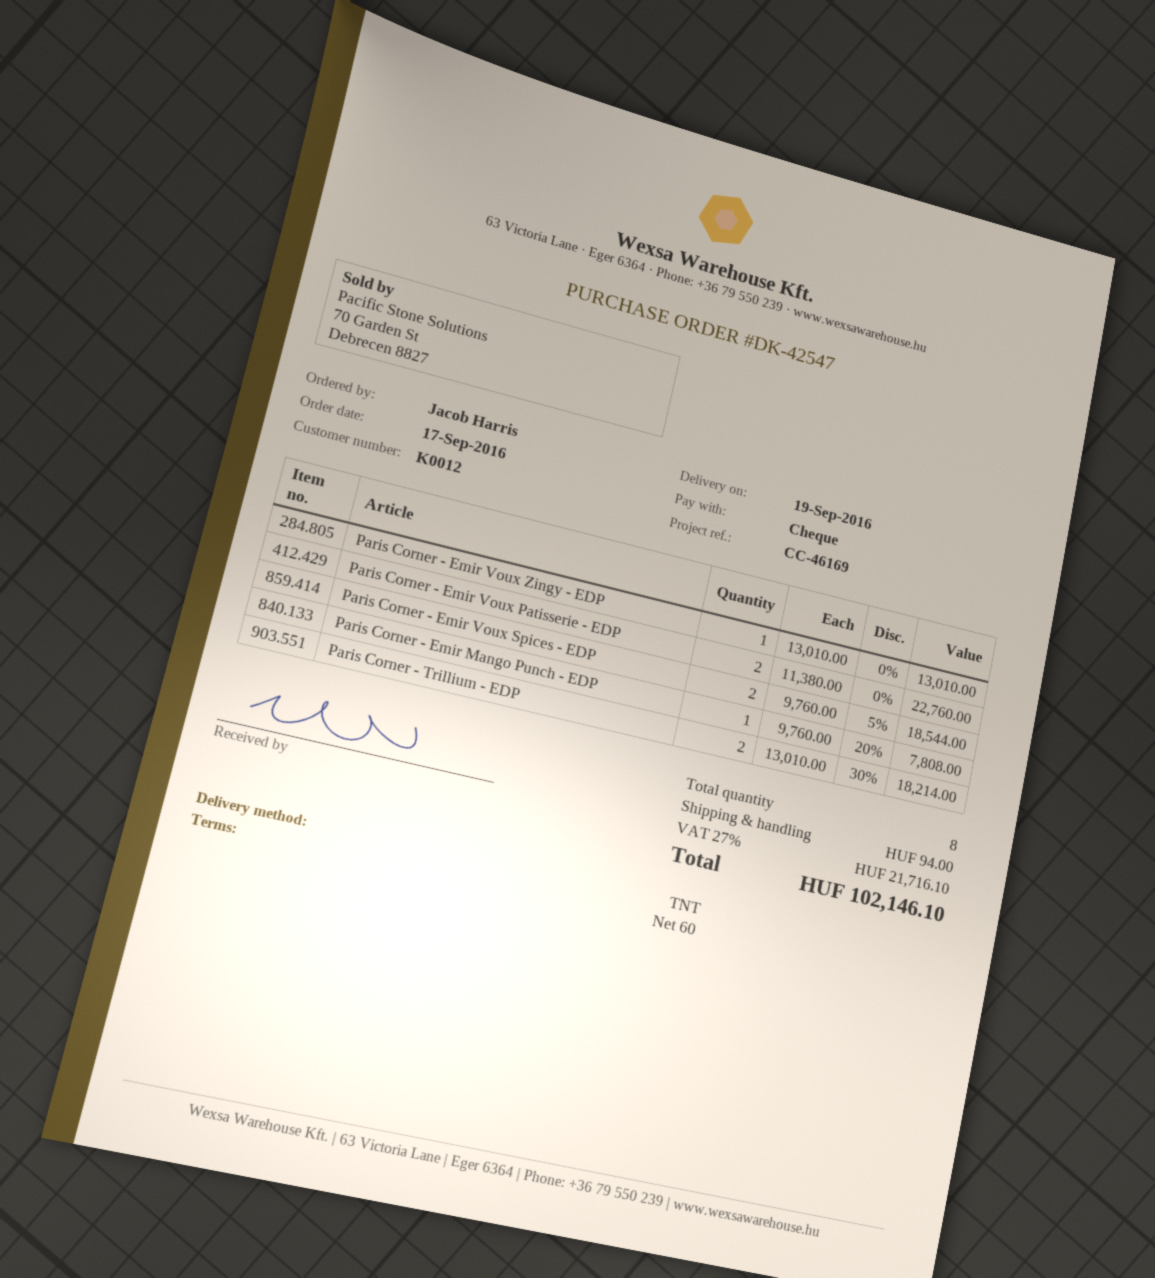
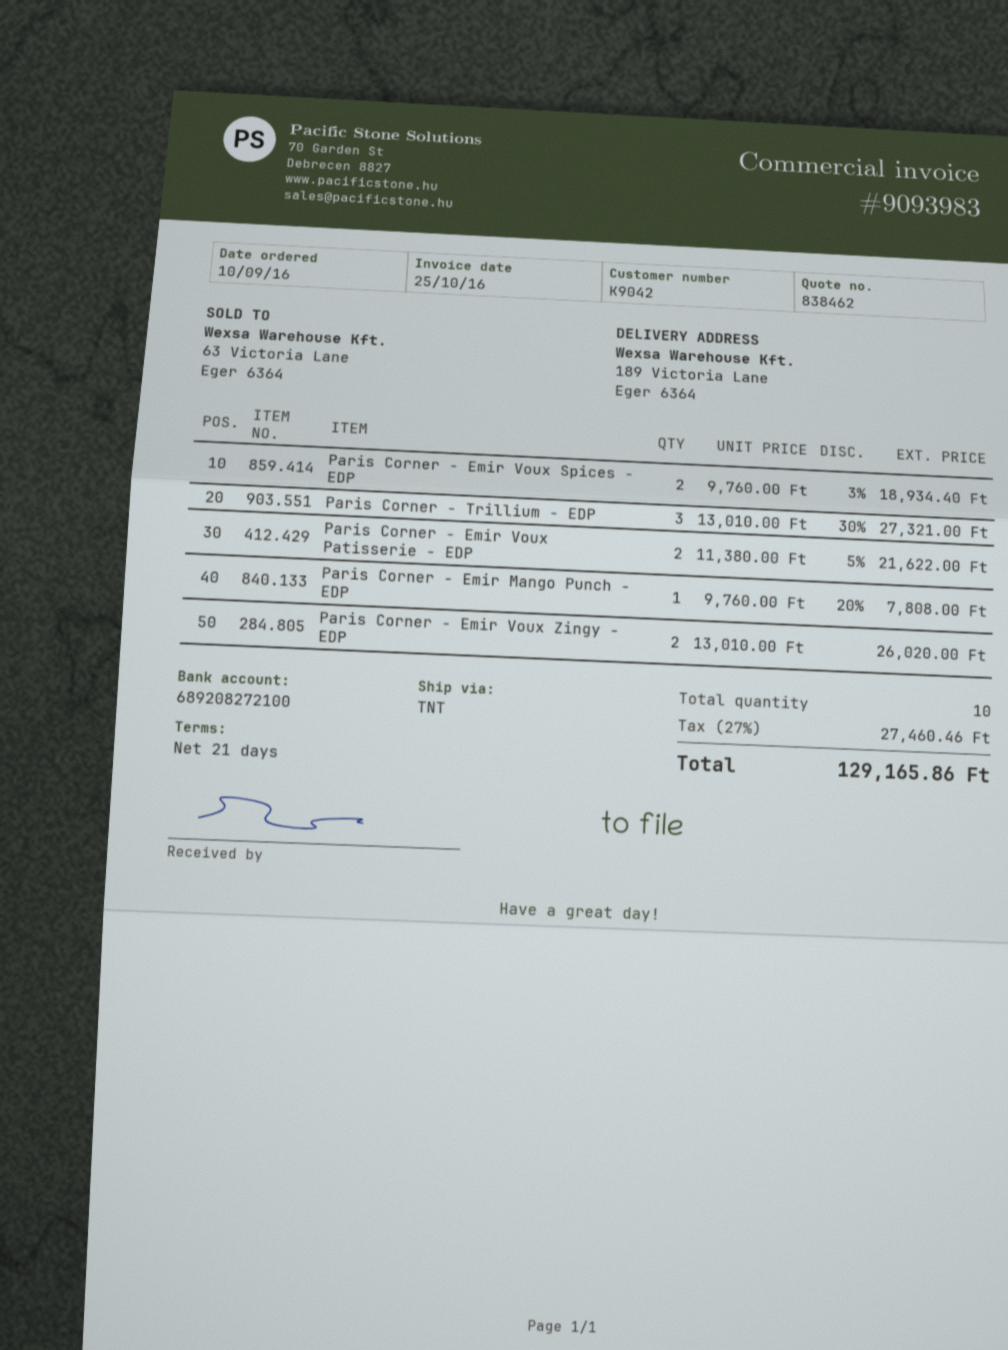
order date: 2016-09-17 -> 2016-09-10
payment terms: 60 days -> 21 days
customer number: K0012 -> K9042
Paris Corner - Emir Voux Zingy - EDP: 1 x 13010.00 = 13010.00 -> 2 x 13010.00 = 26020.00
Paris Corner - Emir Voux Patisserie - EDP: 2 x 11380.00 = 22760.00 -> 2 x 11380.00 - 5% = 21622.00
Paris Corner - Emir Voux Spices - EDP: 2 x 9760.00 - 5% = 18544.00 -> 2 x 9760.00 - 3% = 18934.40
Paris Corner - Trillium - EDP: 2 x 13010.00 - 30% = 18214.00 -> 3 x 13010.00 - 30% = 27321.00
total quantity: 8 -> 10
shipping: 94.00 -> none
tax: 27% = 21716.10 -> 27% = 27460.46
total: 102146.10 -> 129165.86

